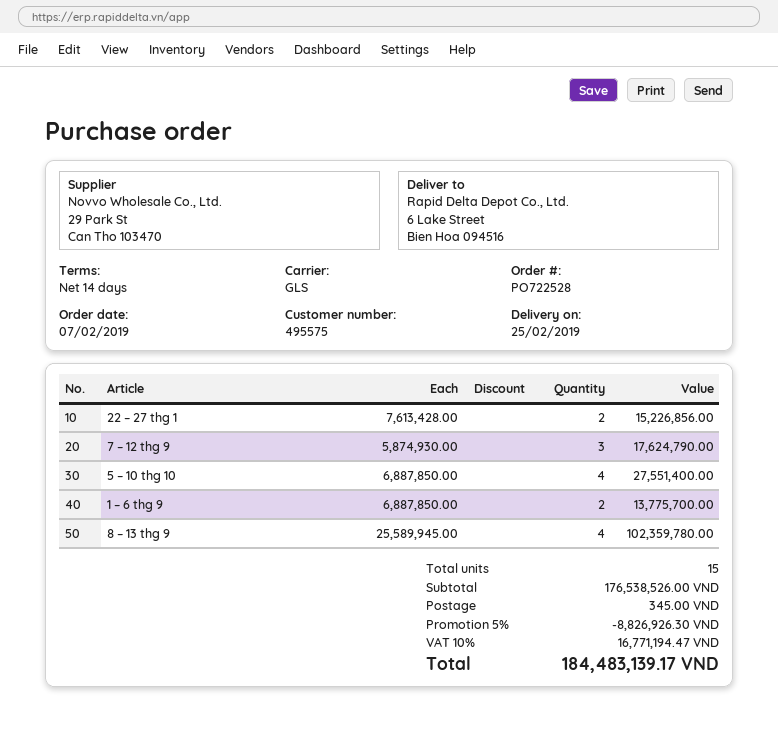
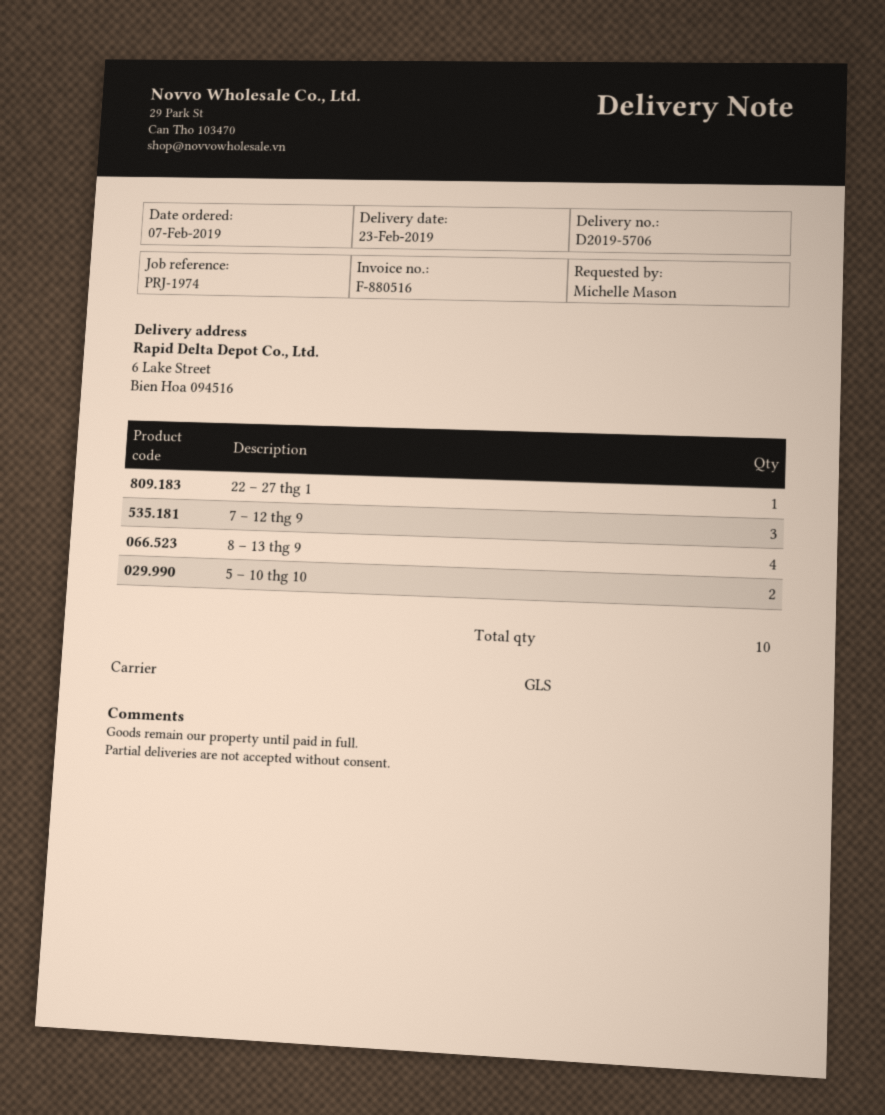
delivery date: 2019-02-25 -> 2019-02-23
22 – 27 thg 1: 2 -> 1
5 – 10 thg 10: 4 -> 2
1 – 6 thg 9: 2 -> none
total quantity: 15 -> 10

